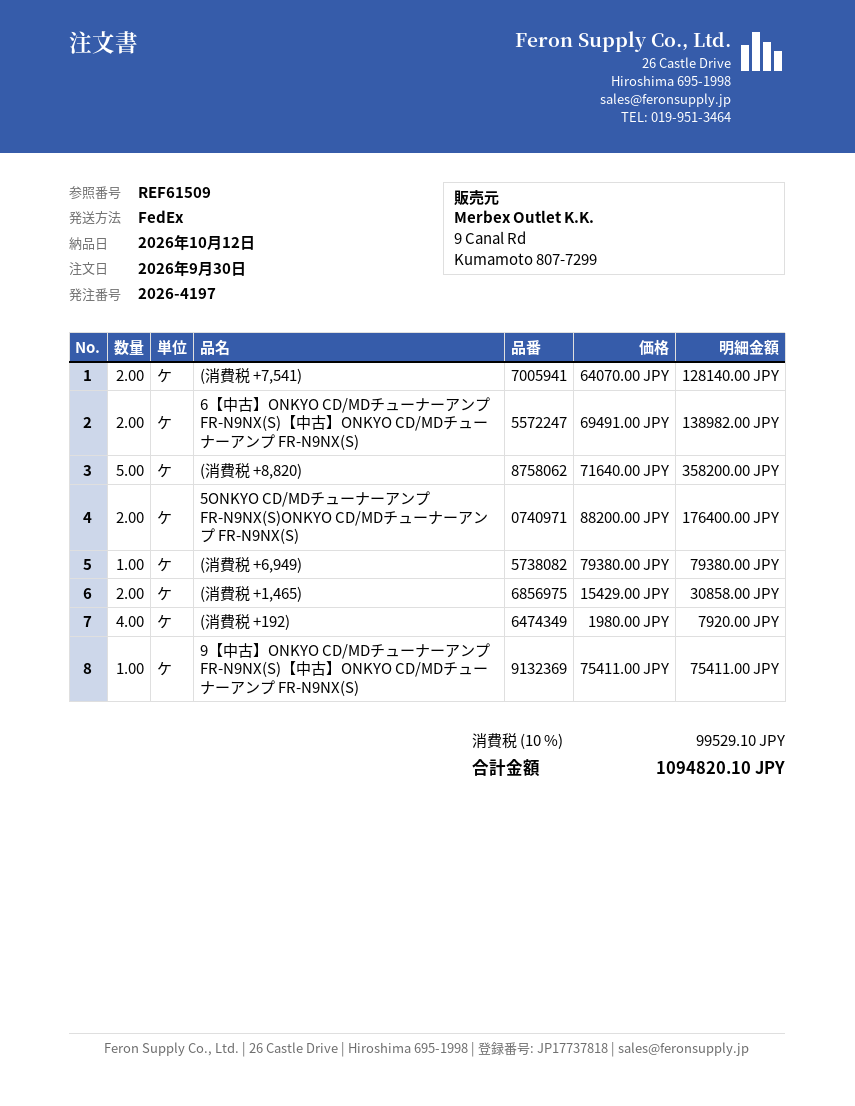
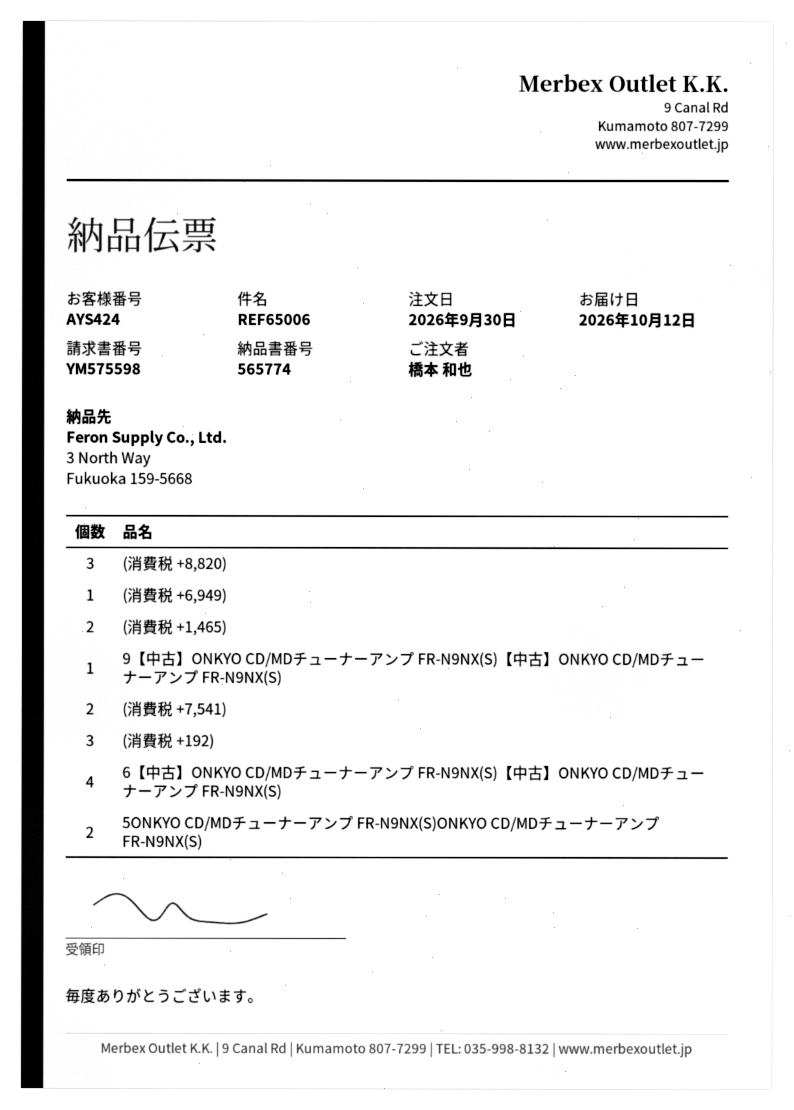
reference: REF61509 -> REF65006
6【中古】ONKYO CD/MDチューナーアンプ FR-N9NX(S)【中古】ONKYO CD/MDチューナーアンプ FR-N9NX(S): 2 -> 4
(消費税 +8,820): 5 -> 3
(消費税 +192): 4 -> 3

